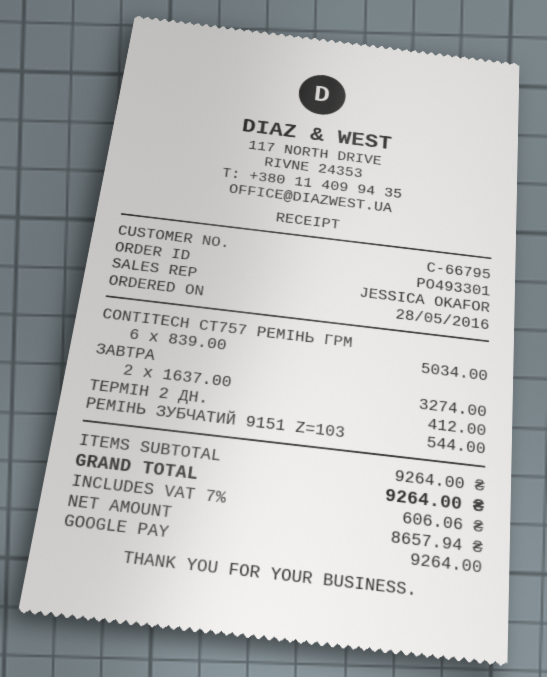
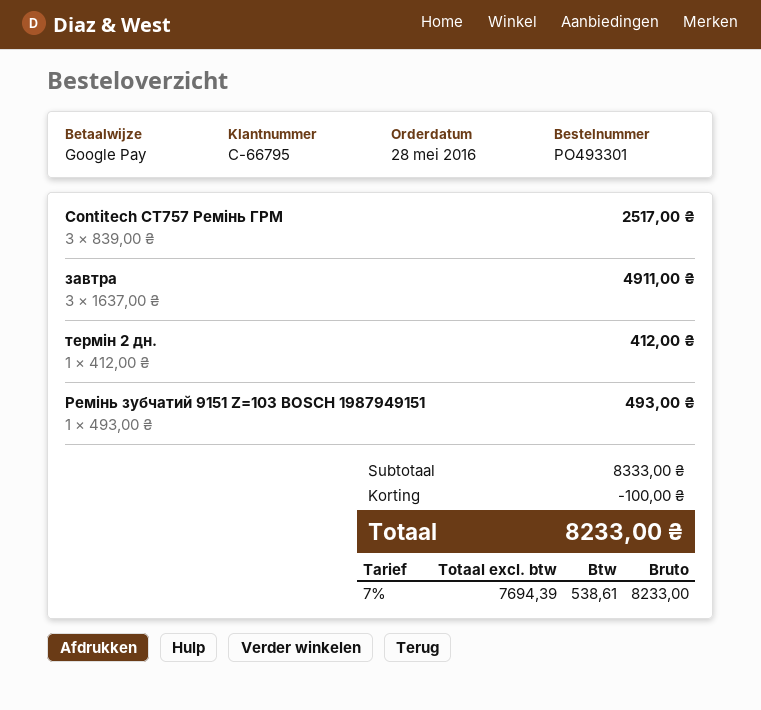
CONTITECH CT757 РЕМІНЬ ГРМ: 6 x 839.00 = 5034.00 -> 3 x 839.00 = 2517.00
ЗАВТРА: 2 x 1637.00 = 3274.00 -> 3 x 1637.00 = 4911.00
РЕМІНЬ ЗУБЧАТИЙ 9151 Z=103: 1 x 544.00 = 544.00 -> 1 x 493.00 = 493.00
subtotal: 9264.00 -> 8333.00
discount: none -> 100.00
net: 8657.94 -> 7694.39
tax: 7% = 606.06 -> 7% = 538.61
total: 9264.00 -> 8233.00

